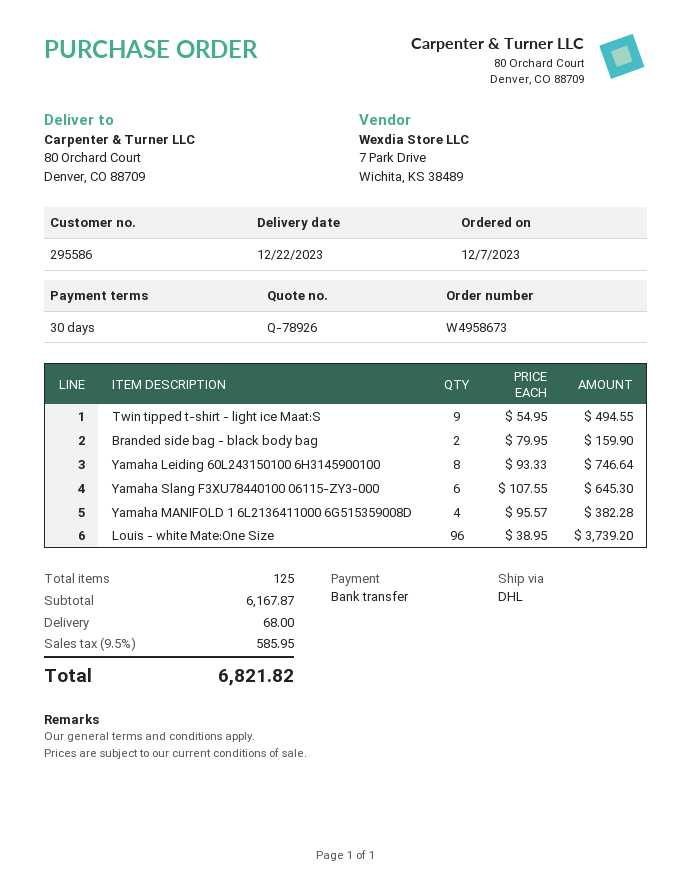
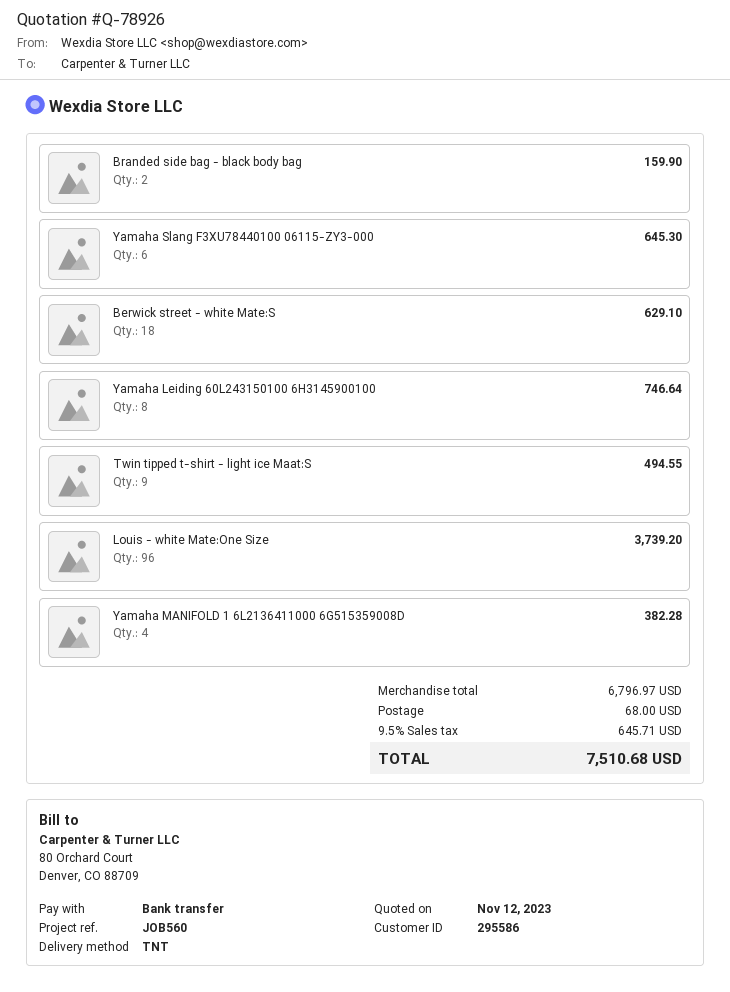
shipping method: DHL -> TNT
Berwick street - white Mate:S: none -> 18 for 629.10
subtotal: 6167.87 -> 6796.97
tax: 9.5% = 585.95 -> 9.5% = 645.71
total: 6821.82 -> 7510.68

